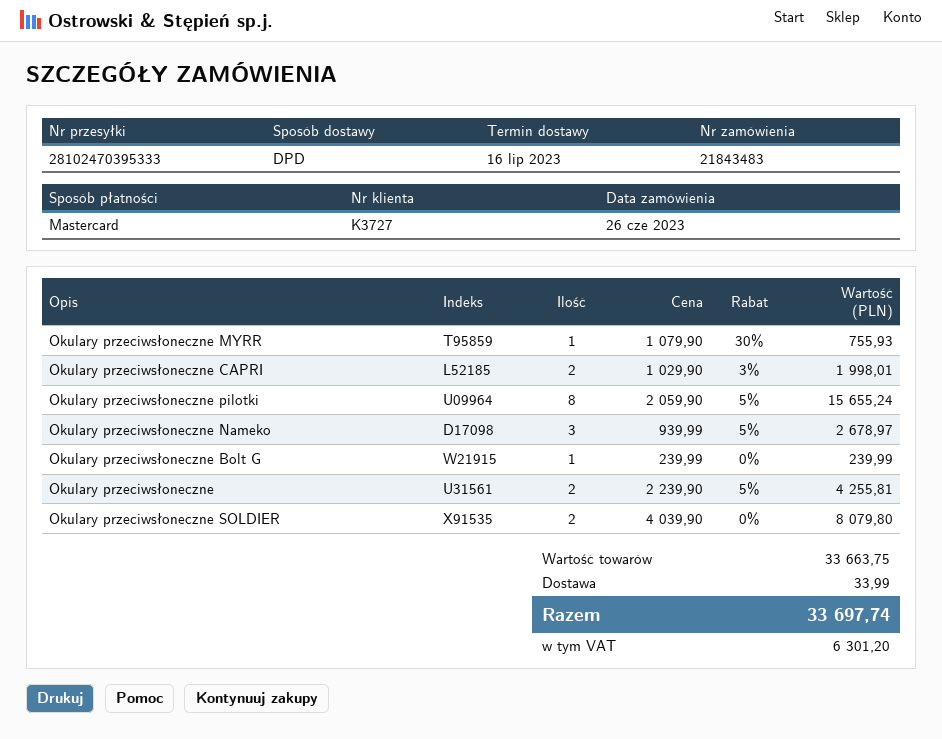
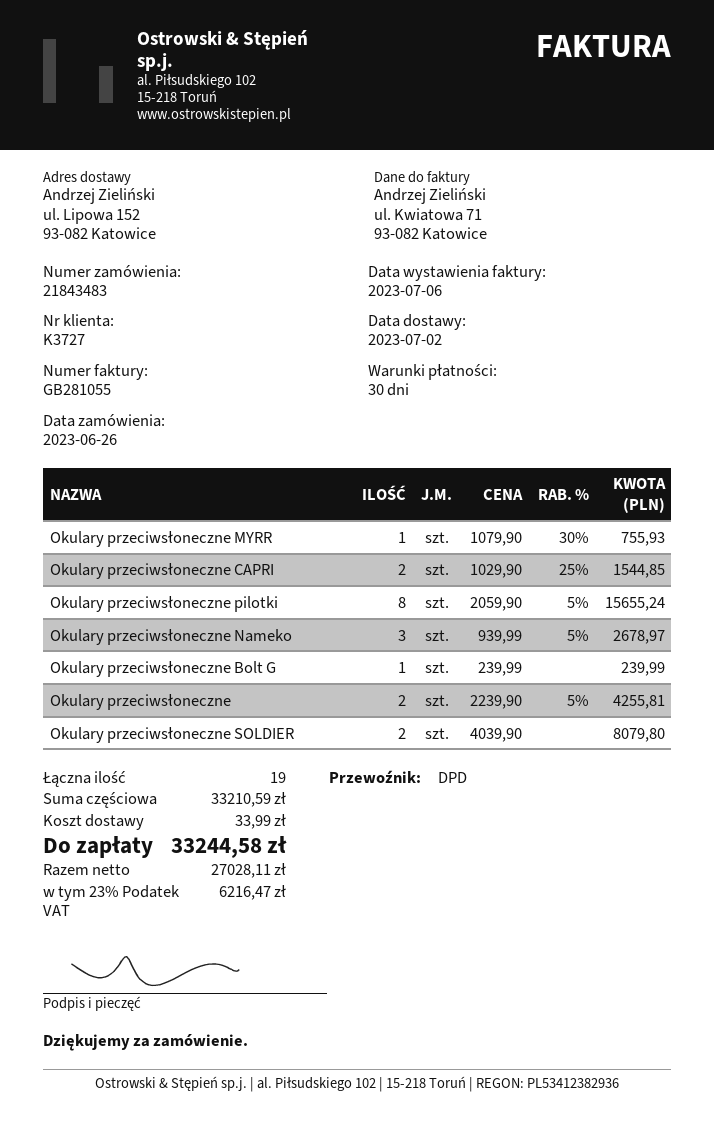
delivery date: 2023-07-16 -> 2023-07-02
Okulary przeciwsłoneczne CAPRI: 2 x 1029.90 - 3% = 1998.01 -> 2 x 1029.90 - 25% = 1544.85
subtotal: 33663.75 -> 33210.59
tax: 6301.20 -> 6216.47
total: 33697.74 -> 33244.58

